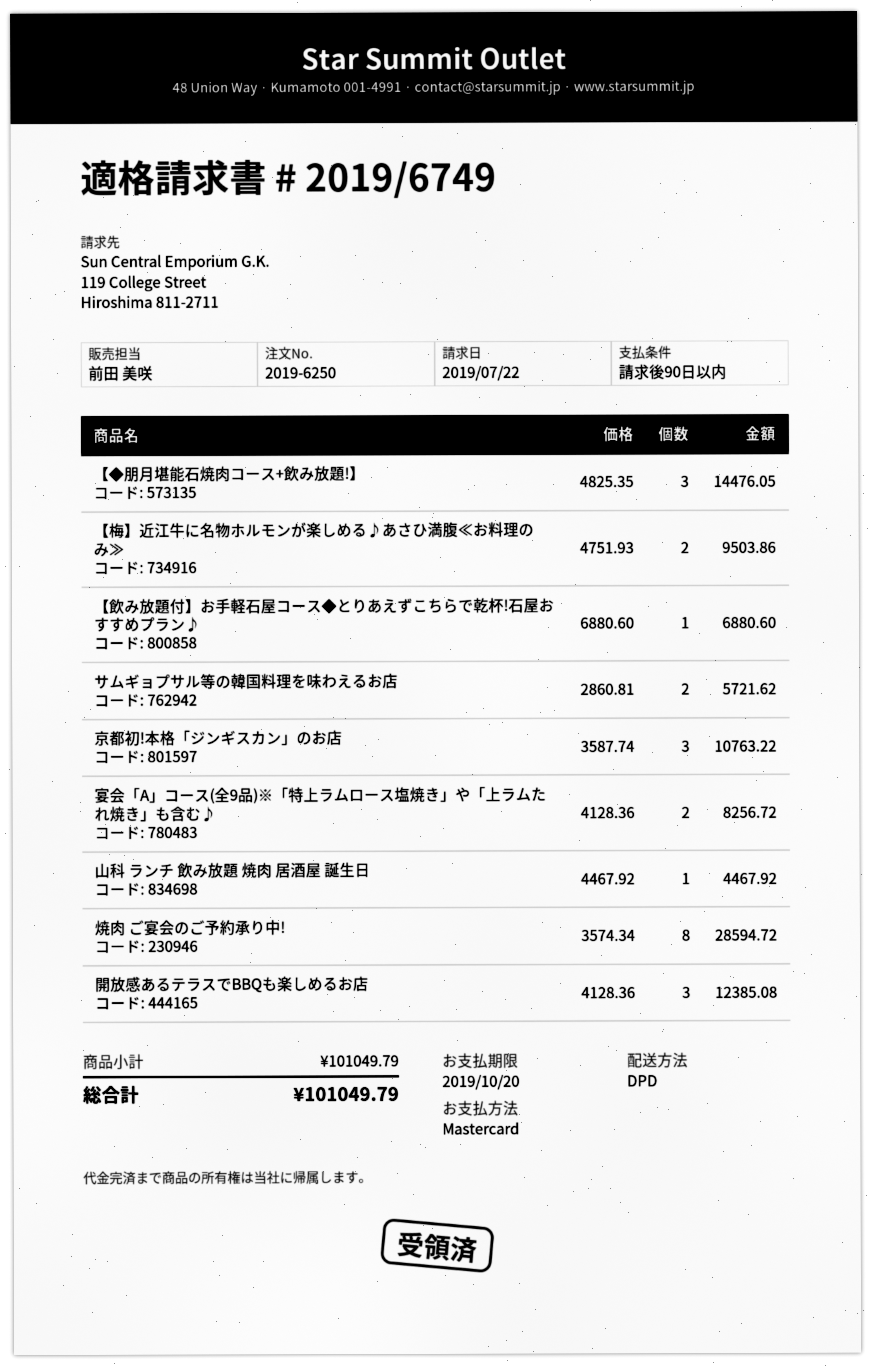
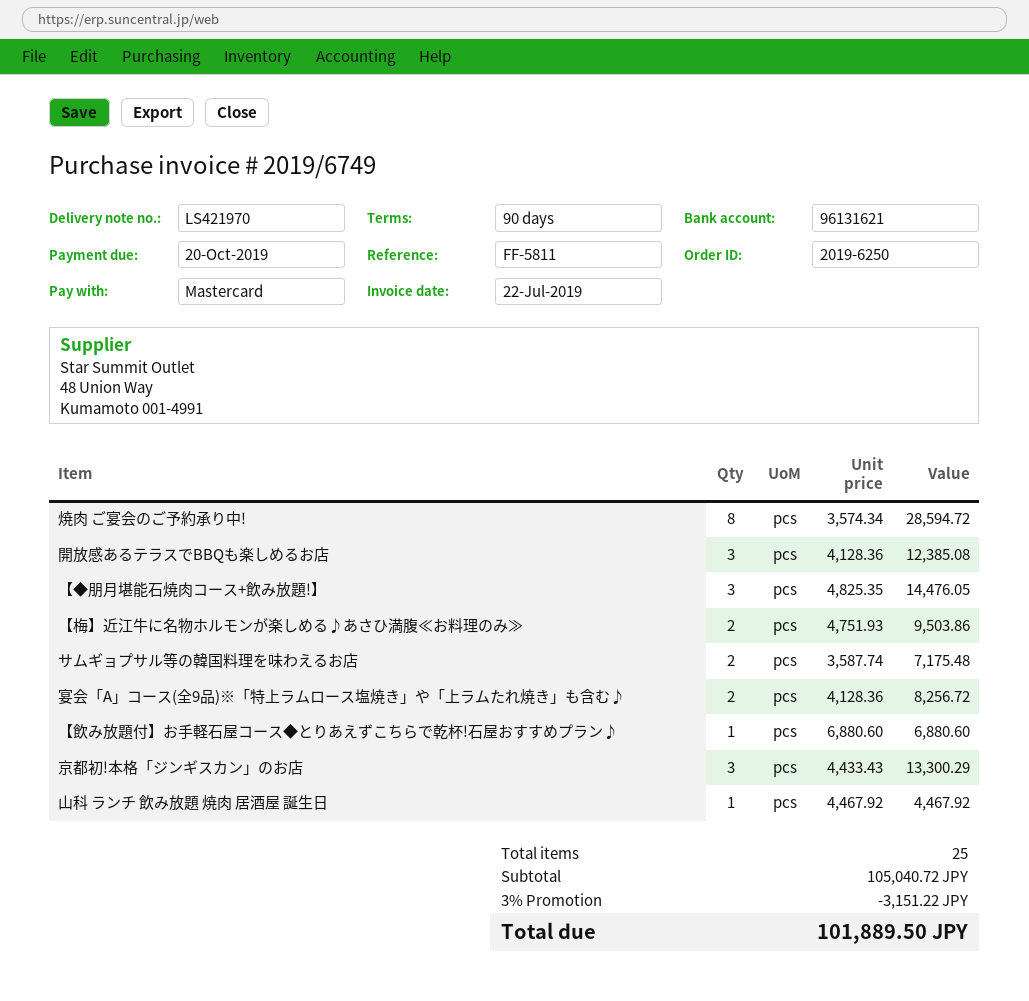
サムギョプサル等の韓国料理を味わえるお店: 2 x 2860.81 = 5721.62 -> 2 x 3587.74 = 7175.48
京都初!本格「ジンギスカン」のお店: 3 x 3587.74 = 10763.22 -> 3 x 4433.43 = 13300.29
subtotal: 101049.79 -> 105040.72
discount: none -> 3% = 3151.22
total: 101049.79 -> 101889.50

